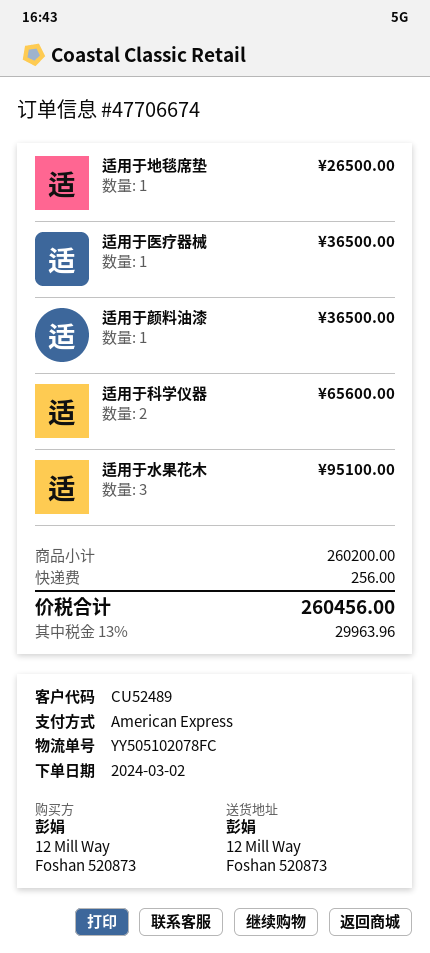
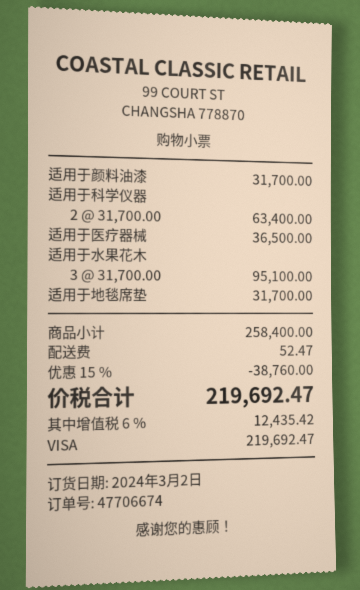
payment method: American Express -> Visa
适用于地毯席垫: 1 for 26500.00 -> 1 for 31700.00
适用于颜料油漆: 1 for 36500.00 -> 1 for 31700.00
适用于科学仪器: 2 for 65600.00 -> 2 for 63400.00
subtotal: 260200.00 -> 258400.00
discount: none -> 15% = 38760.00
shipping: 256.00 -> 52.47
tax: 13% = 29963.96 -> 6% = 12435.42
total: 260456.00 -> 219692.47

